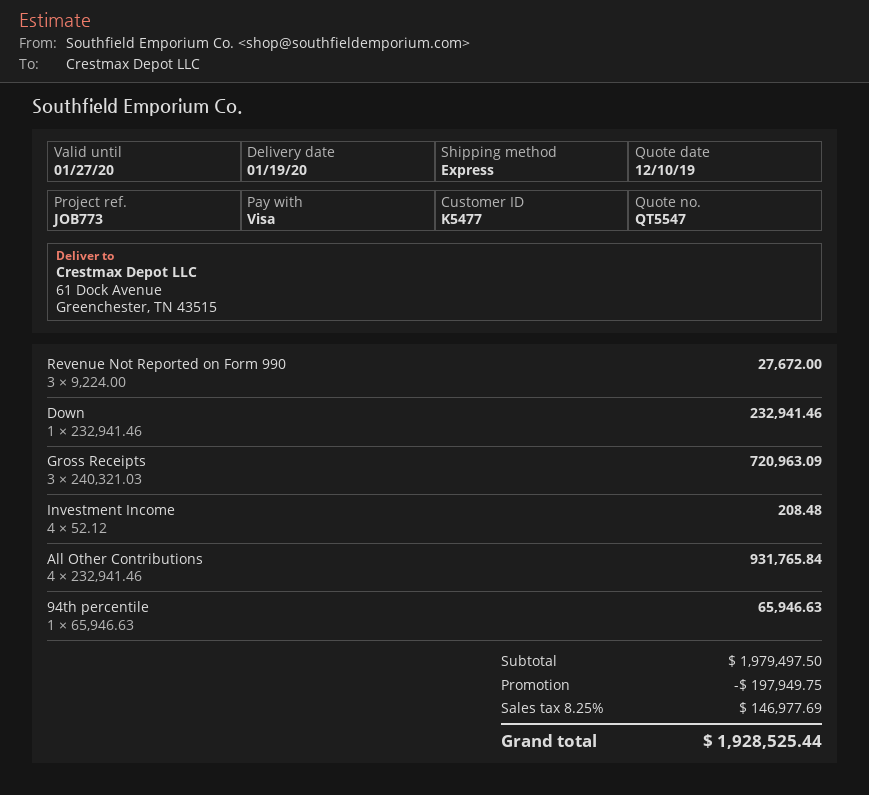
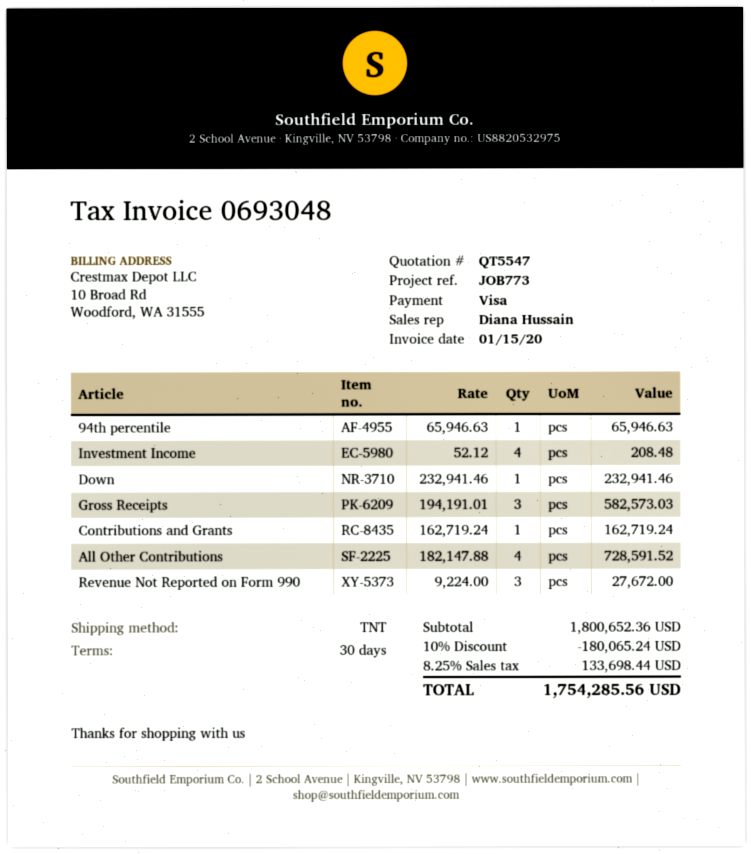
shipping method: express -> TNT
Gross Receipts: 3 x 240321.03 = 720963.09 -> 3 x 194191.01 = 582573.03
All Other Contributions: 4 x 232941.46 = 931765.84 -> 4 x 182147.88 = 728591.52
Contributions and Grants: none -> 1 x 162719.24 = 162719.24
subtotal: 1979497.50 -> 1800652.36
discount: 197949.75 -> 180065.24
tax: 8.25% = 146977.69 -> 8.25% = 133698.44
total: 1928525.44 -> 1754285.56

